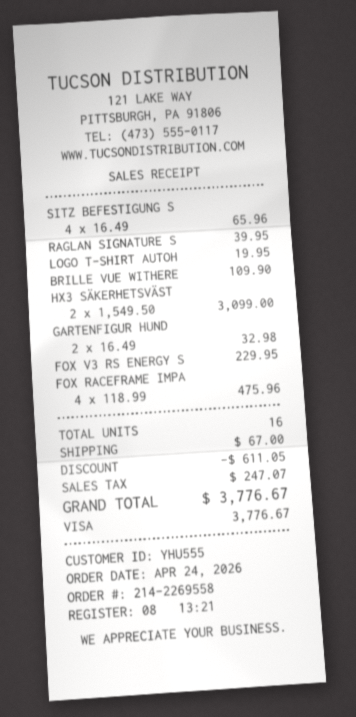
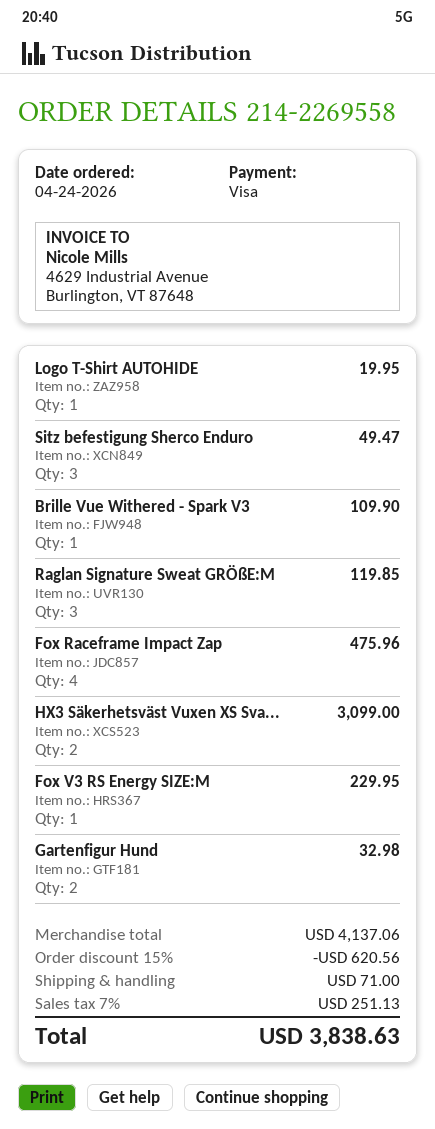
SITZ BEFESTIGUNG S: 4 for 65.96 -> 3 for 49.47
RAGLAN SIGNATURE S: 1 for 39.95 -> 3 for 119.85
discount: 611.05 -> 620.56
shipping: 67.00 -> 71.00
tax: 247.07 -> 251.13
total: 3776.67 -> 3838.63

